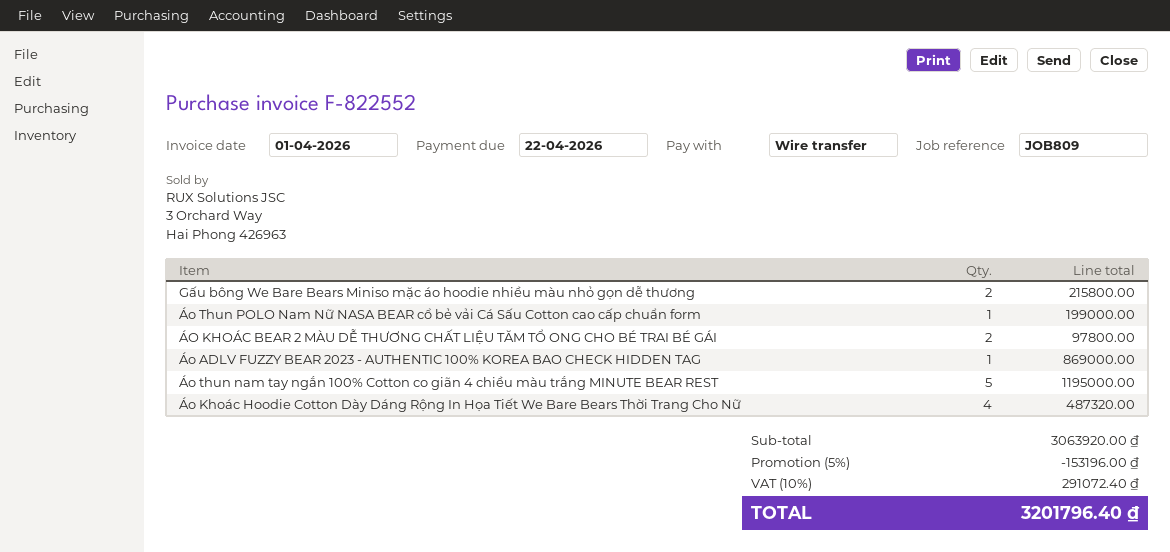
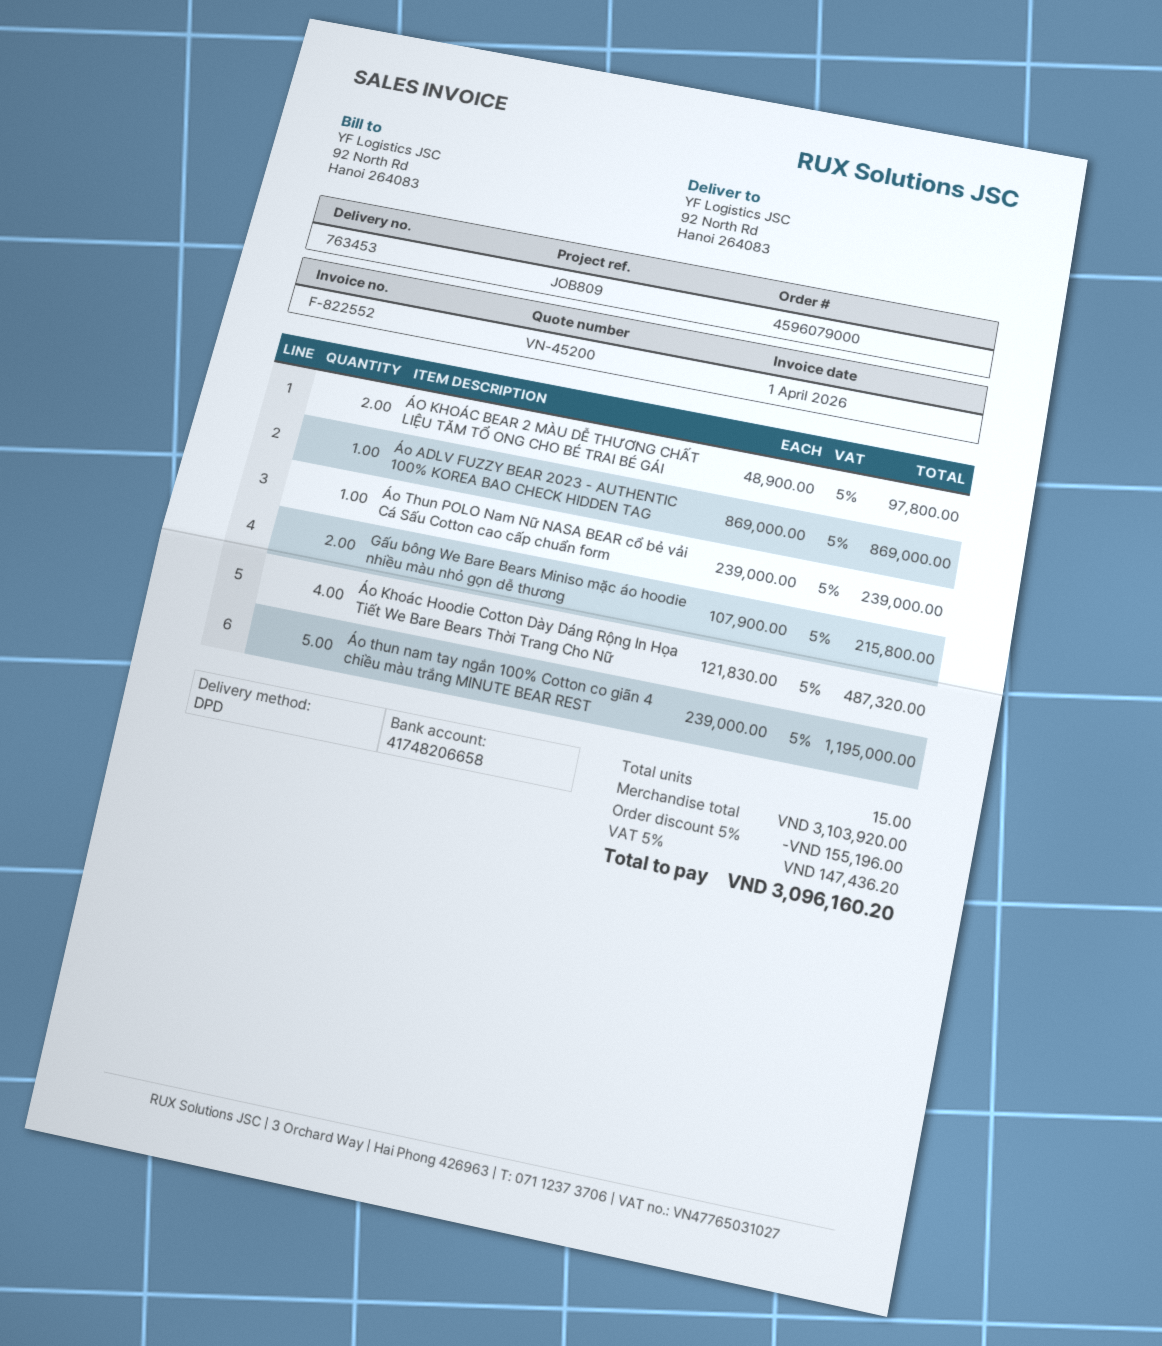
Áo Thun POLO Nam Nữ NASA BEAR cổ bẻ vải Cá Sấu Cotton cao cấp chuẩn form: 1 for 199000.00 -> 1 for 239000.00
subtotal: 3063920.00 -> 3103920.00
discount: 5% = 153196.00 -> 5% = 155196.00
tax: 10% = 291072.40 -> 5% = 147436.20
total: 3201796.40 -> 3096160.20

